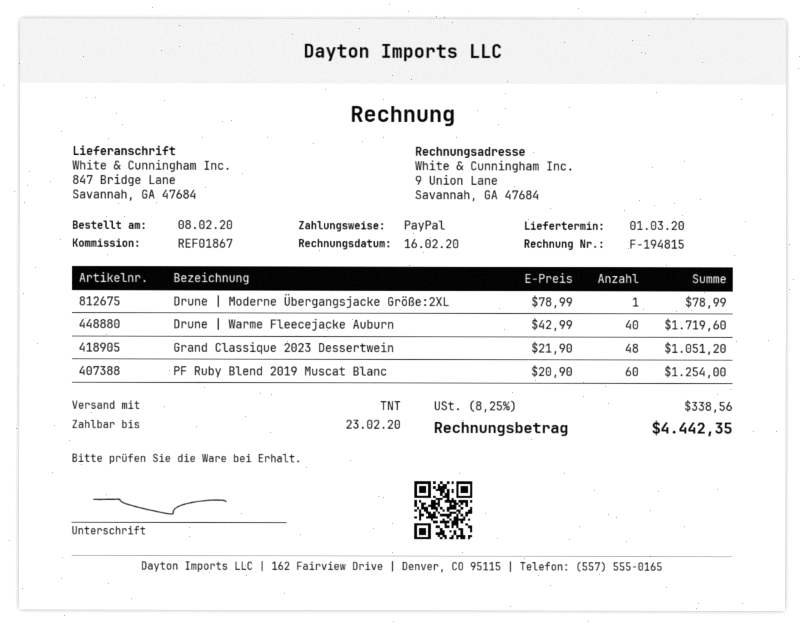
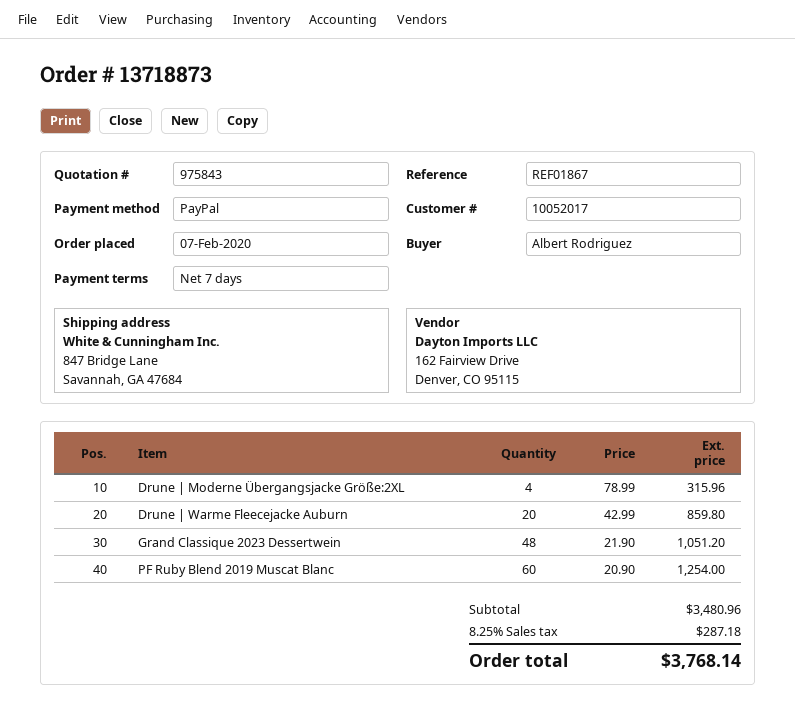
order date: 2020-02-08 -> 2020-02-07
Drune | Moderne Übergangsjacke Größe:2XL: 1 x 78.99 = 78.99 -> 4 x 78.99 = 315.96
Drune | Warme Fleecejacke Auburn: 40 x 42.99 = 1719.60 -> 20 x 42.99 = 859.80
tax: 8.25% = 338.56 -> 8.25% = 287.18
total: 4442.35 -> 3768.14

